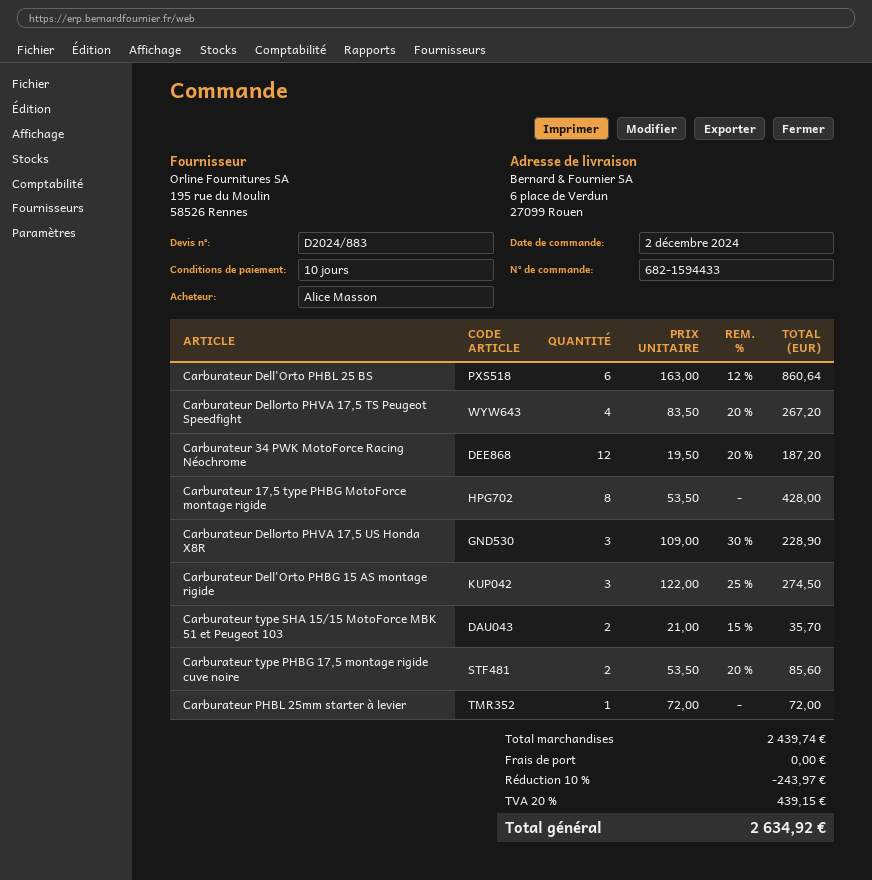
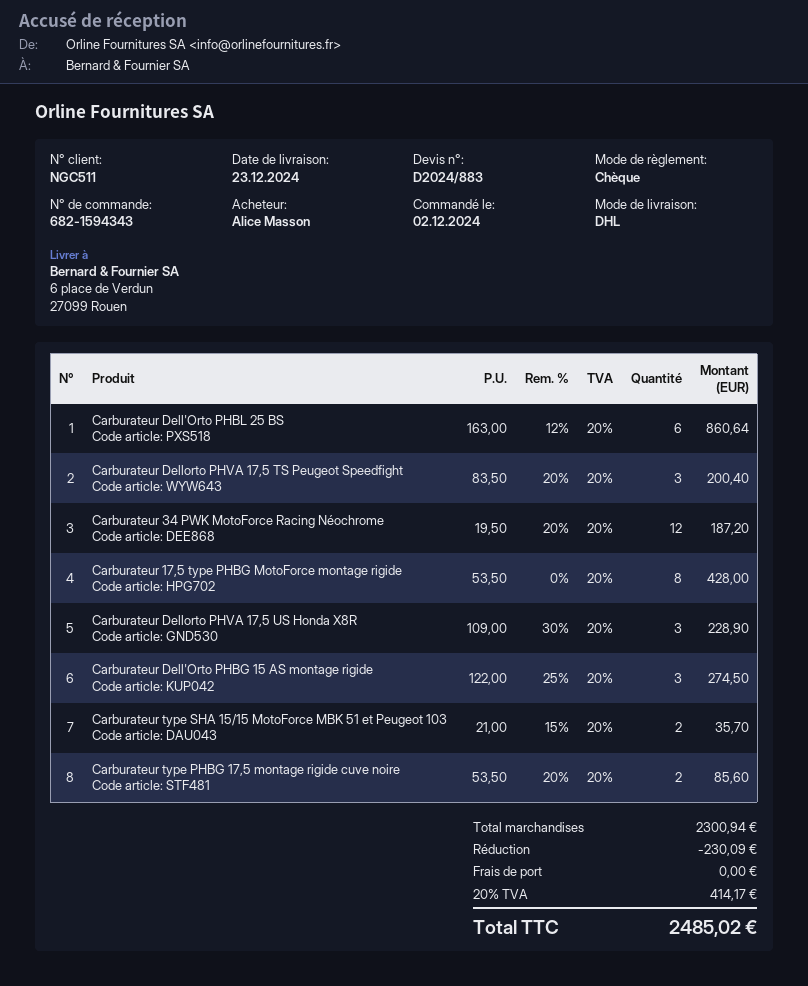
order number: 682-1594433 -> 682-1594343
Carburateur Dellorto PHVA 17,5 TS Peugeot Speedfight: 4 x 83.50 - 20% = 267.20 -> 3 x 83.50 - 20% = 200.40
Carburateur PHBL 25mm starter à levier: 1 x 72.00 = 72.00 -> none
subtotal: 2439.74 -> 2300.94
discount: 243.97 -> 230.09
tax: 20% = 439.15 -> 20% = 414.17
total: 2634.92 -> 2485.02

